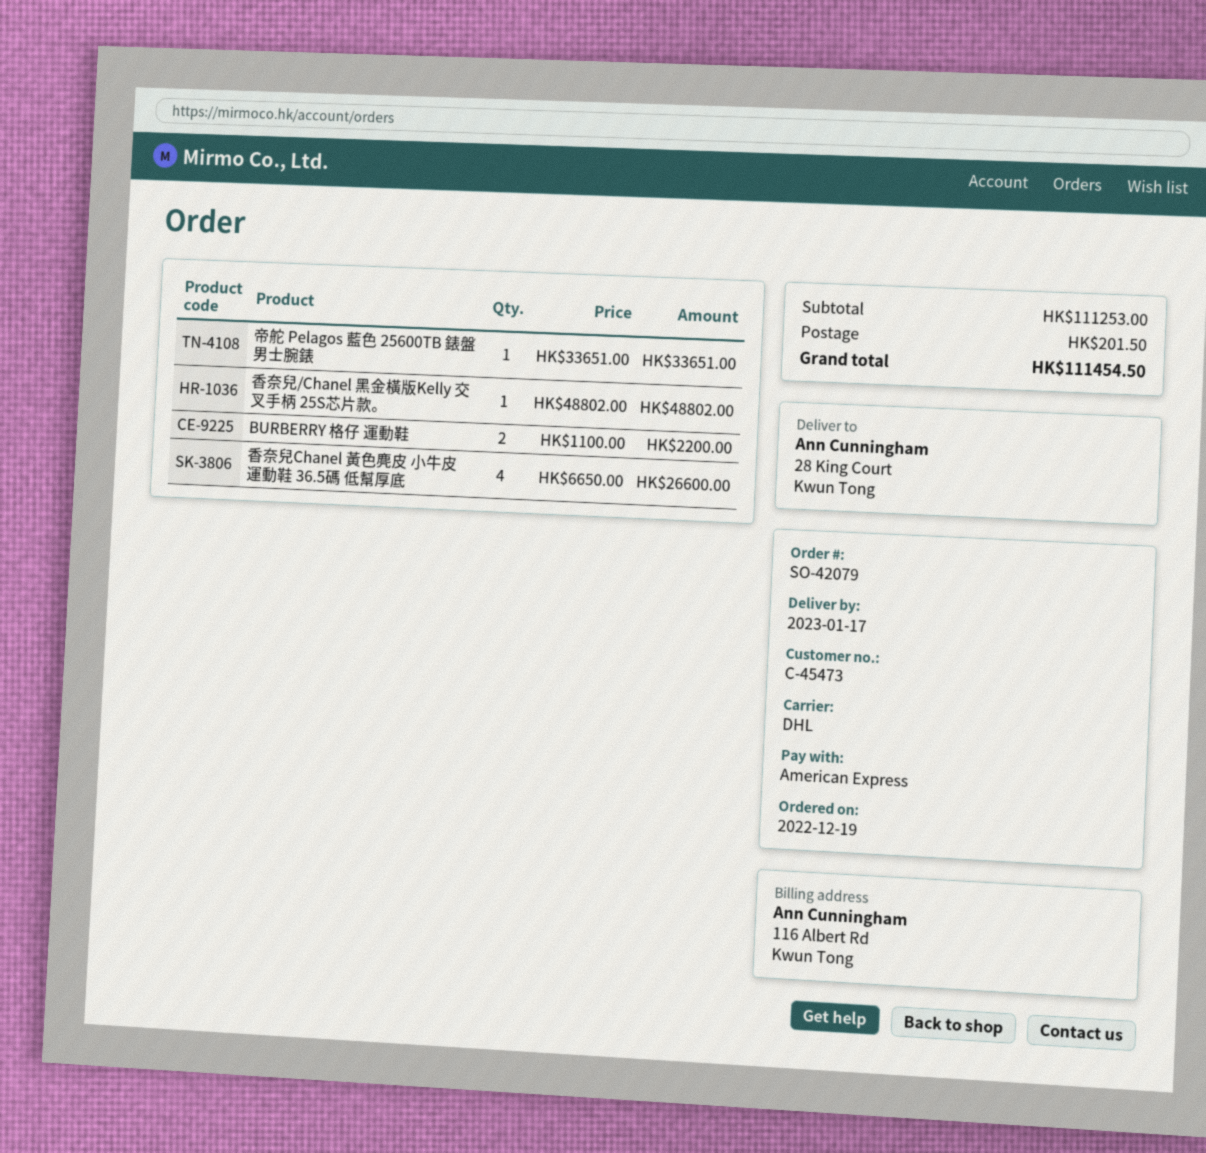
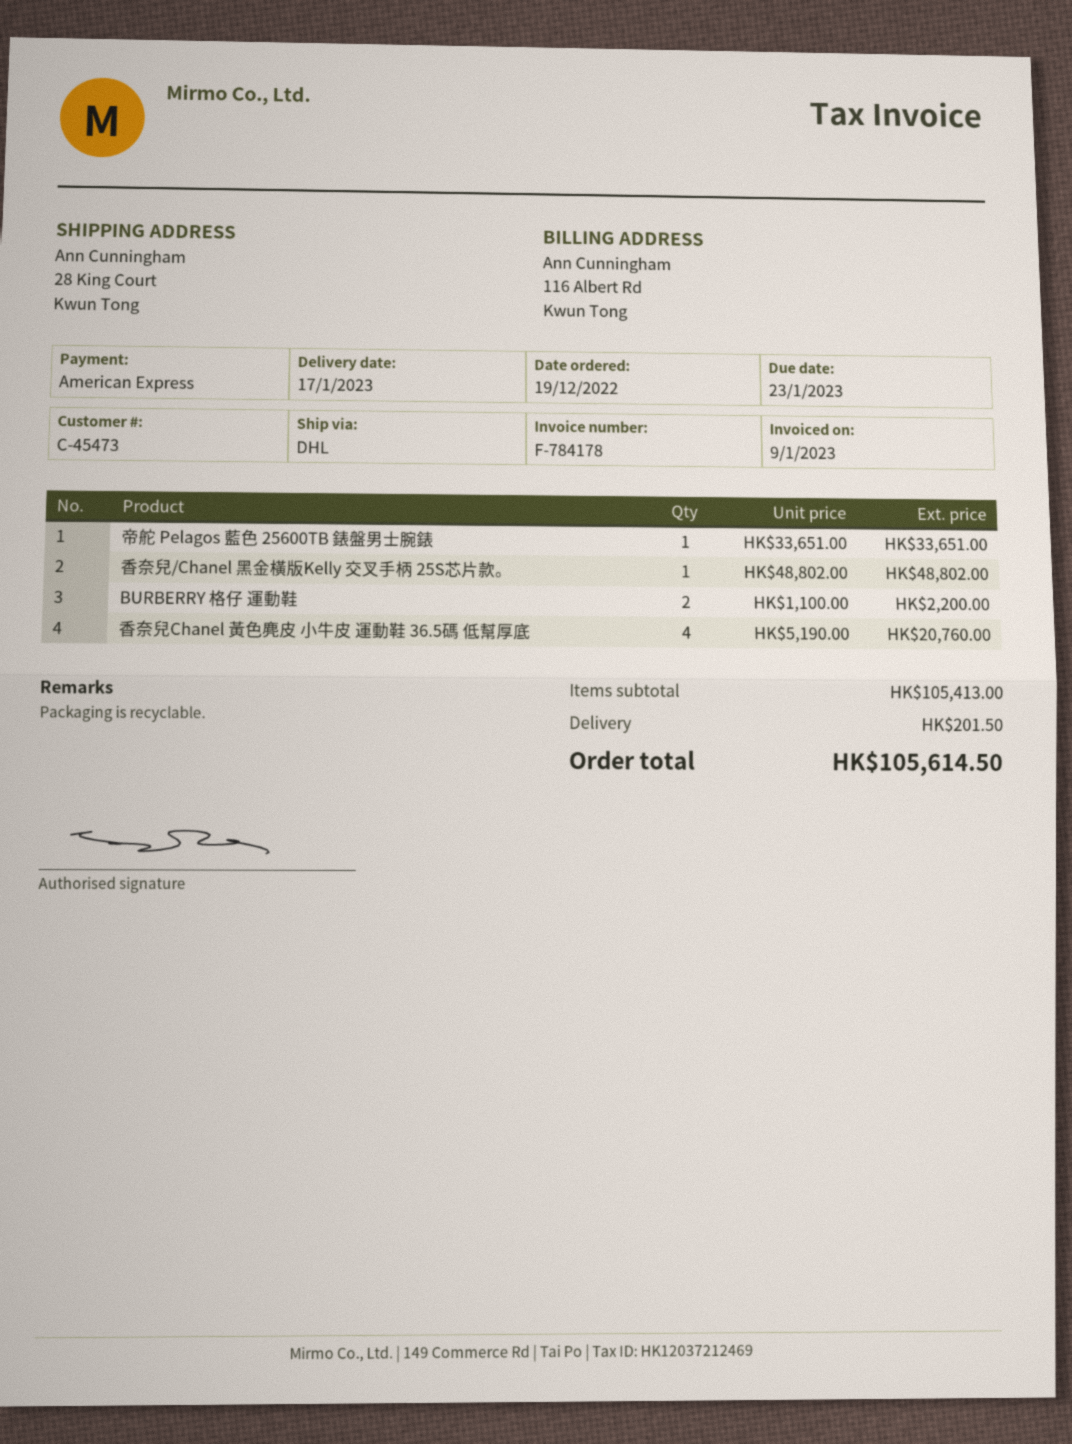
香奈兒Chanel 黃色麂皮 小牛皮 運動鞋 36.5碼 低幫厚底: 4 x 6650.00 = 26600.00 -> 4 x 5190.00 = 20760.00
subtotal: 111253.00 -> 105413.00
total: 111454.50 -> 105614.50

